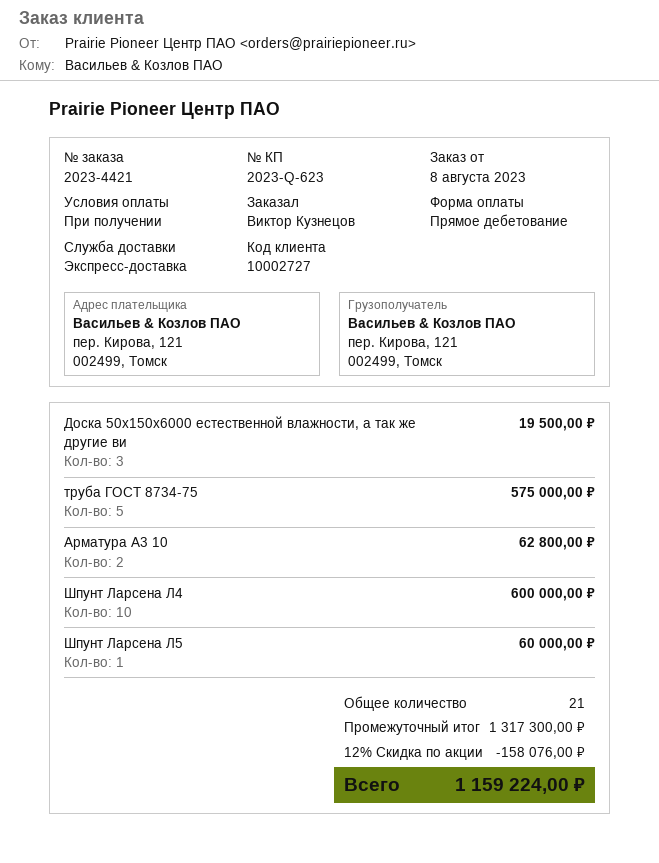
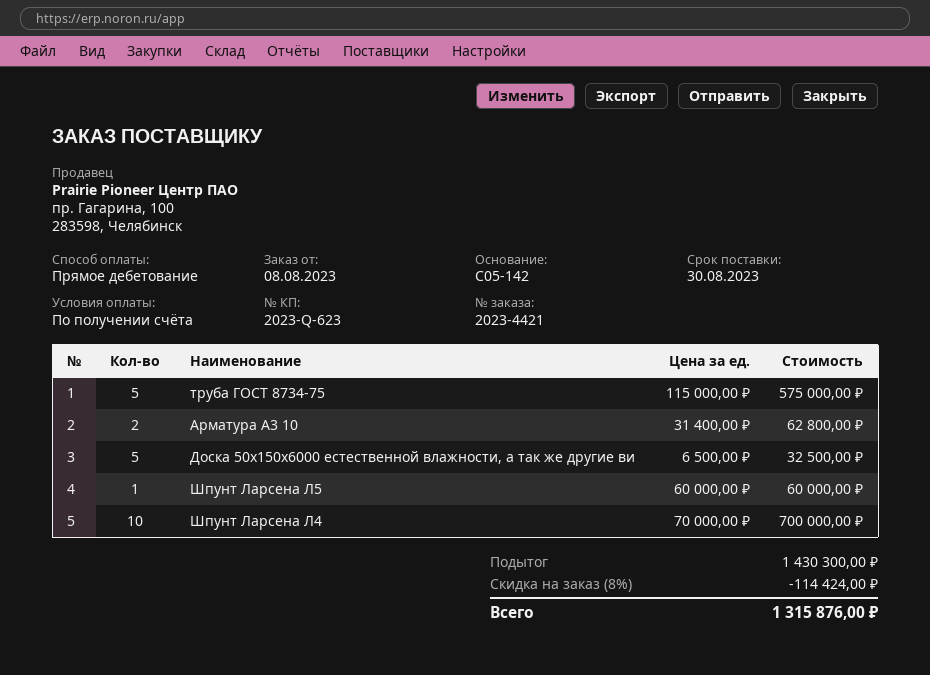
Доска 50х150х6000 естественной влажности, а так же другие ви: 3 for 19500.00 -> 5 for 32500.00
Шпунт Ларсена Л4: 10 for 600000.00 -> 10 for 700000.00
subtotal: 1317300.00 -> 1430300.00
discount: 12% = 158076.00 -> 8% = 114424.00
total: 1159224.00 -> 1315876.00

